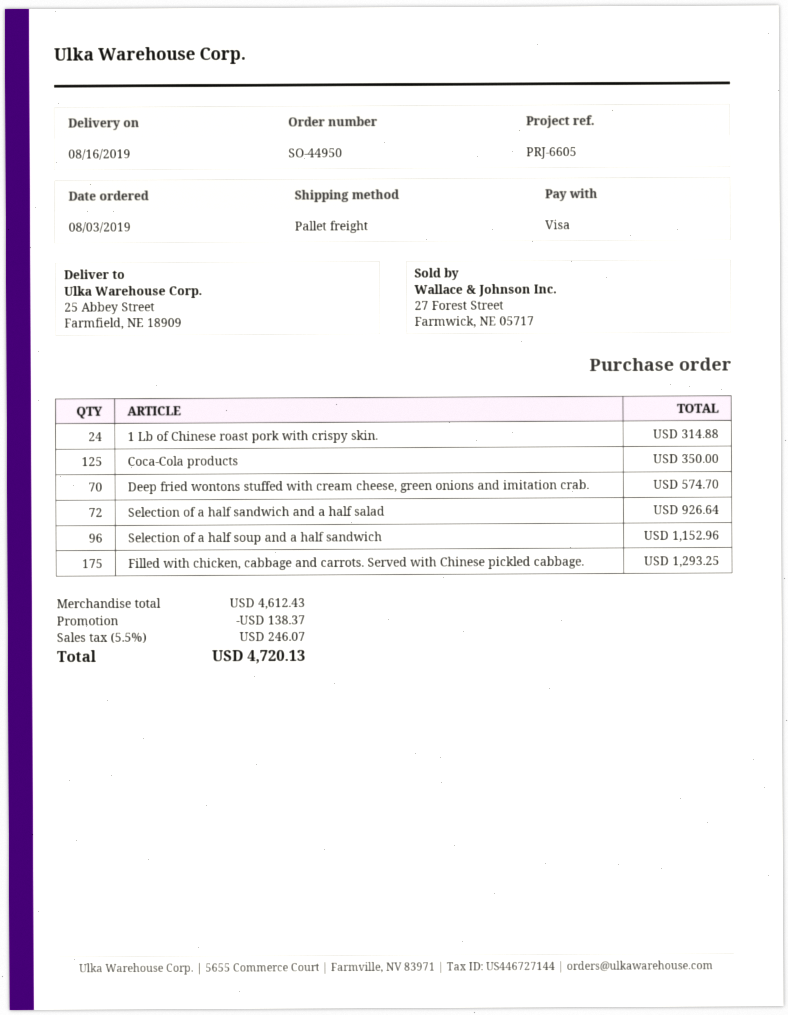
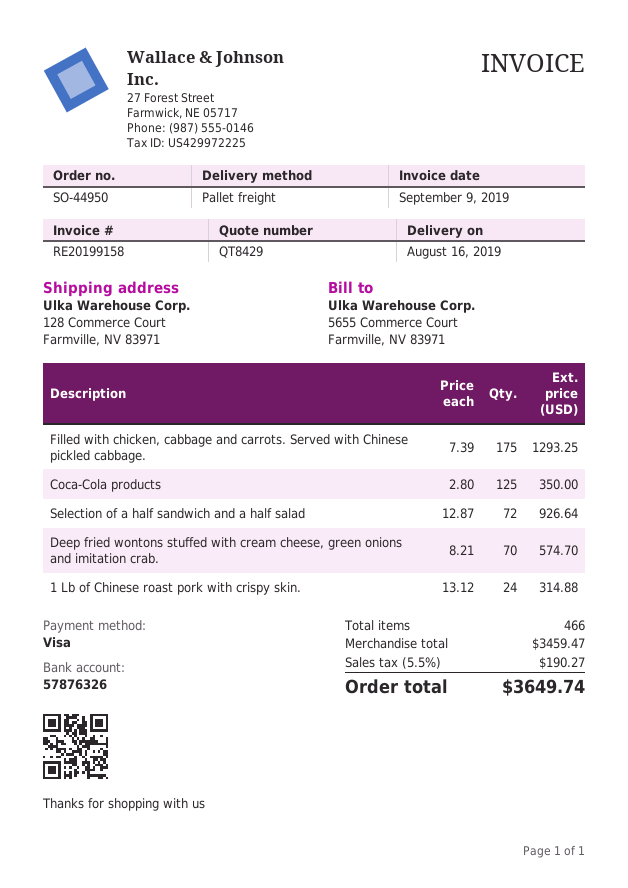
ship to: 25 Abbey Street, Farmfield, NE 18909 -> 128 Commerce Court, Farmville, NV 83971
Selection of a half soup and a half sandwich: 96 for 1152.96 -> none
subtotal: 4612.43 -> 3459.47
discount: 138.37 -> none
tax: 5.5% = 246.07 -> 5.5% = 190.27
total: 4720.13 -> 3649.74

